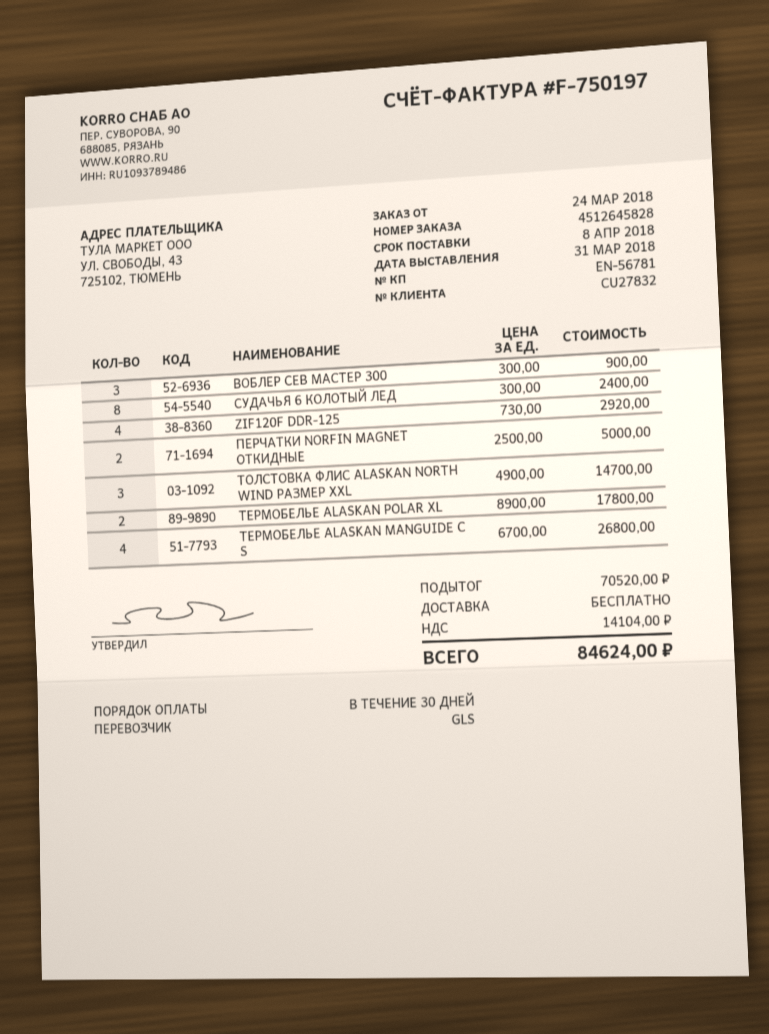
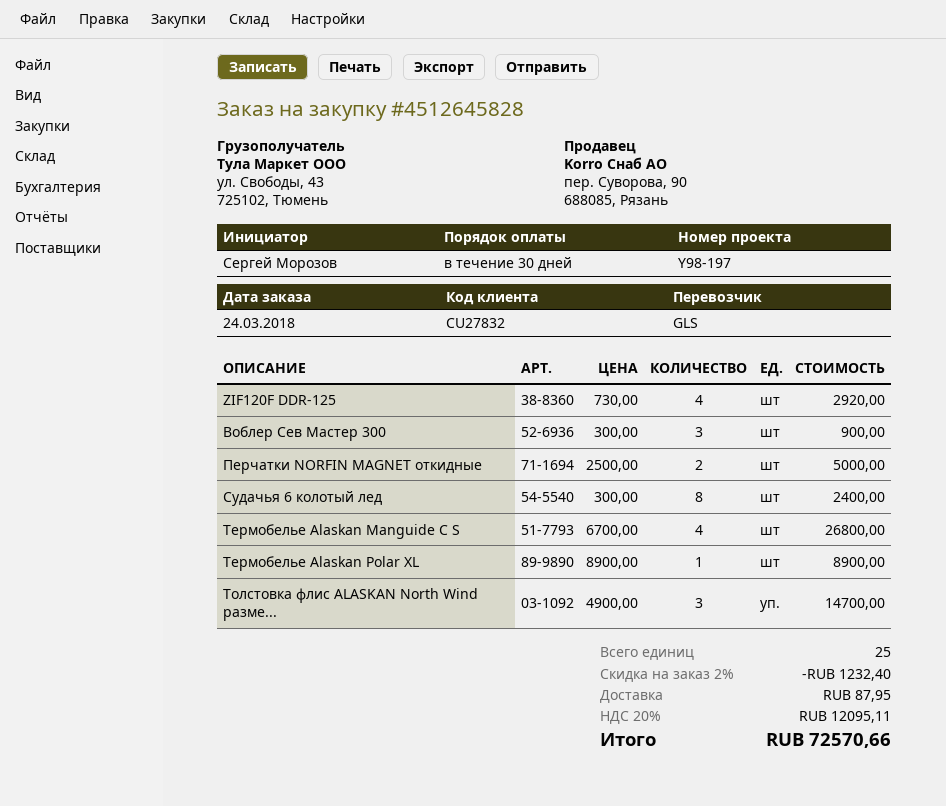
ТЕРМОБЕЛЬЕ ALASKAN POLAR XL: 2 x 8900.00 = 17800.00 -> 1 x 8900.00 = 8900.00
discount: none -> 2% = 1232.40
shipping: 0.00 -> 87.95
tax: 14104.00 -> 12095.11
total: 84624.00 -> 72570.66

